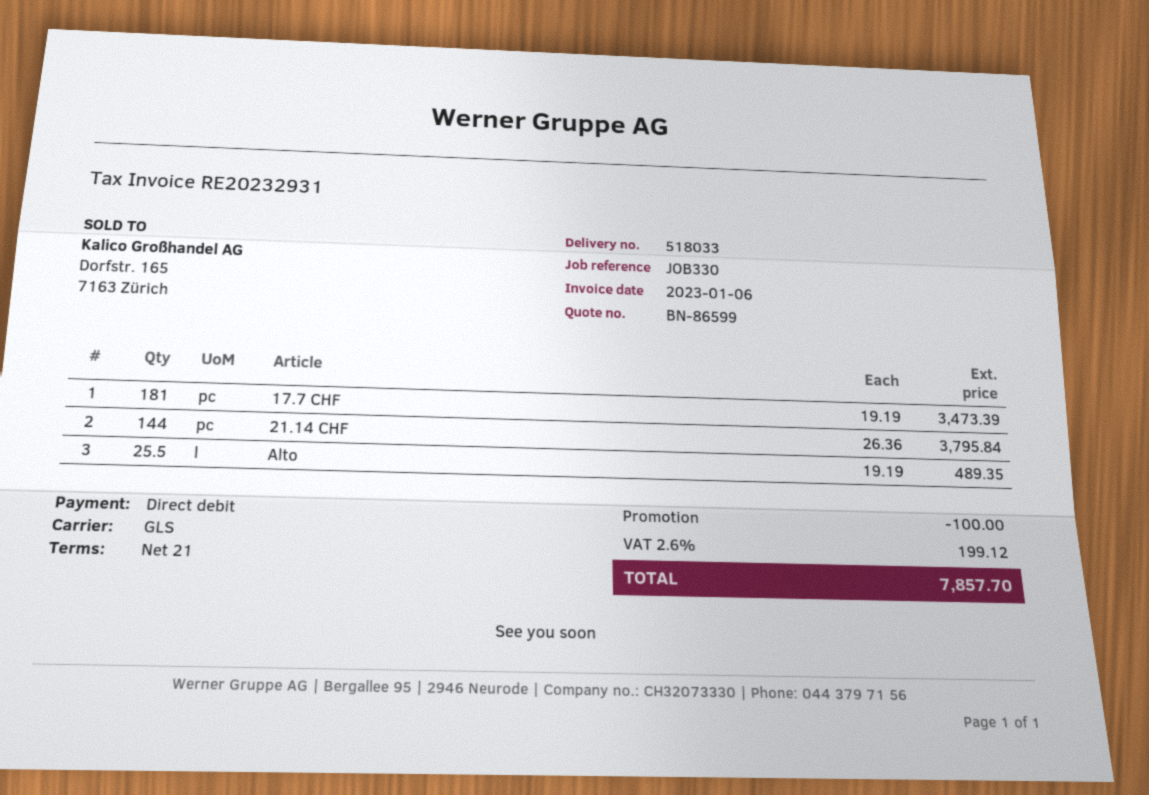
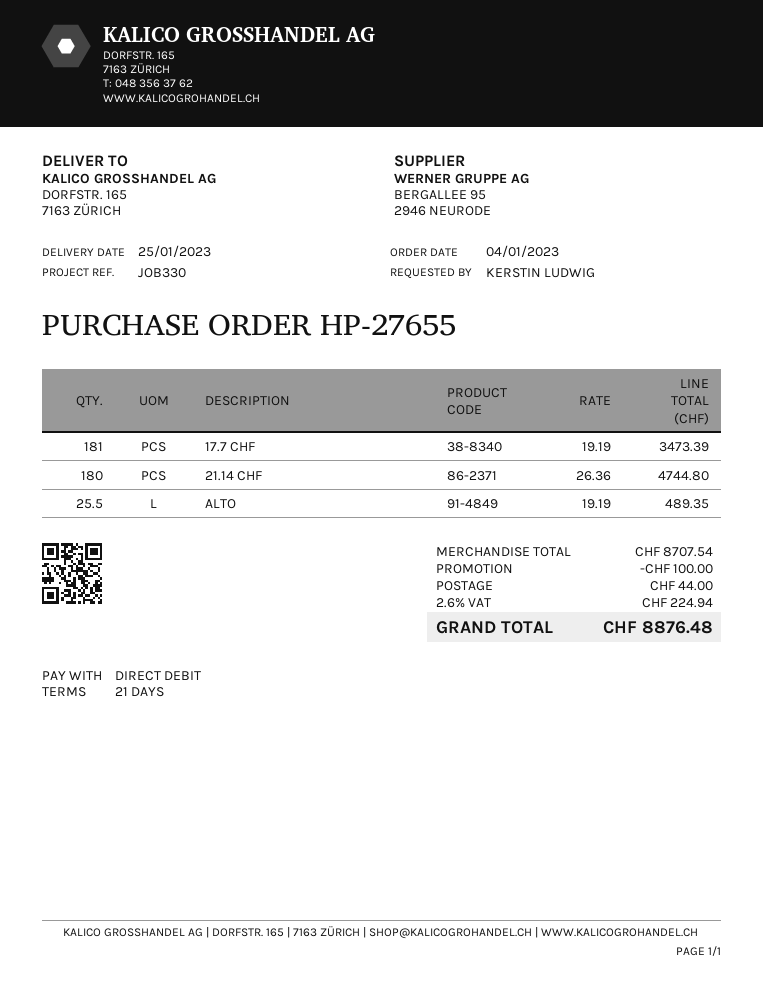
21.14 CHF: 144 x 26.36 = 3795.84 -> 180 x 26.36 = 4744.80
shipping: none -> 44.00
tax: 2.6% = 199.12 -> 2.6% = 224.94
total: 7857.70 -> 8876.48

